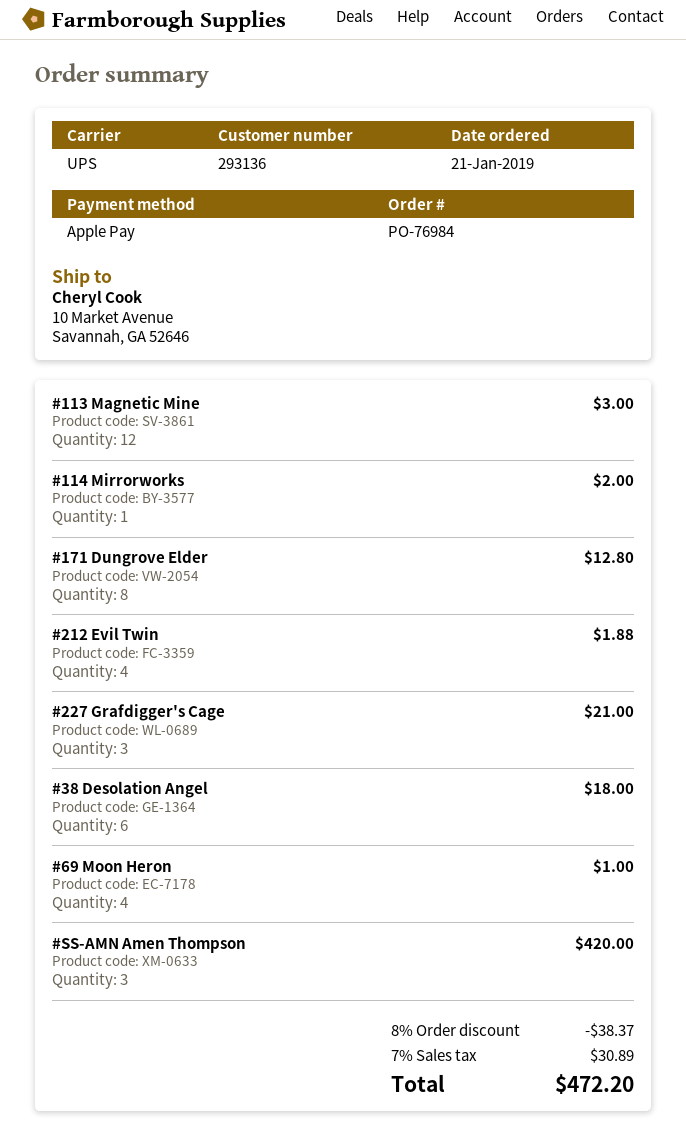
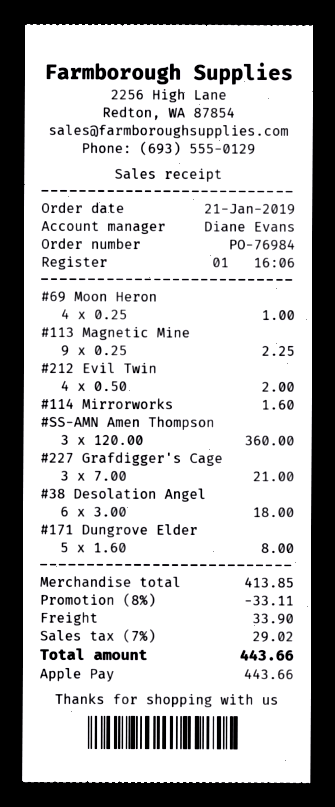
#113 Magnetic Mine: 12 for 3.00 -> 9 for 2.25
#114 Mirrorworks: 1 for 2.00 -> 1 for 1.60
#171 Dungrove Elder: 8 for 12.80 -> 5 for 8.00
#212 Evil Twin: 4 for 1.88 -> 4 for 2.00
#SS-AMN Amen Thompson: 3 for 420.00 -> 3 for 360.00
discount: 8% = 38.37 -> 8% = 33.11
shipping: none -> 33.90
tax: 7% = 30.89 -> 7% = 29.02
total: 472.20 -> 443.66

